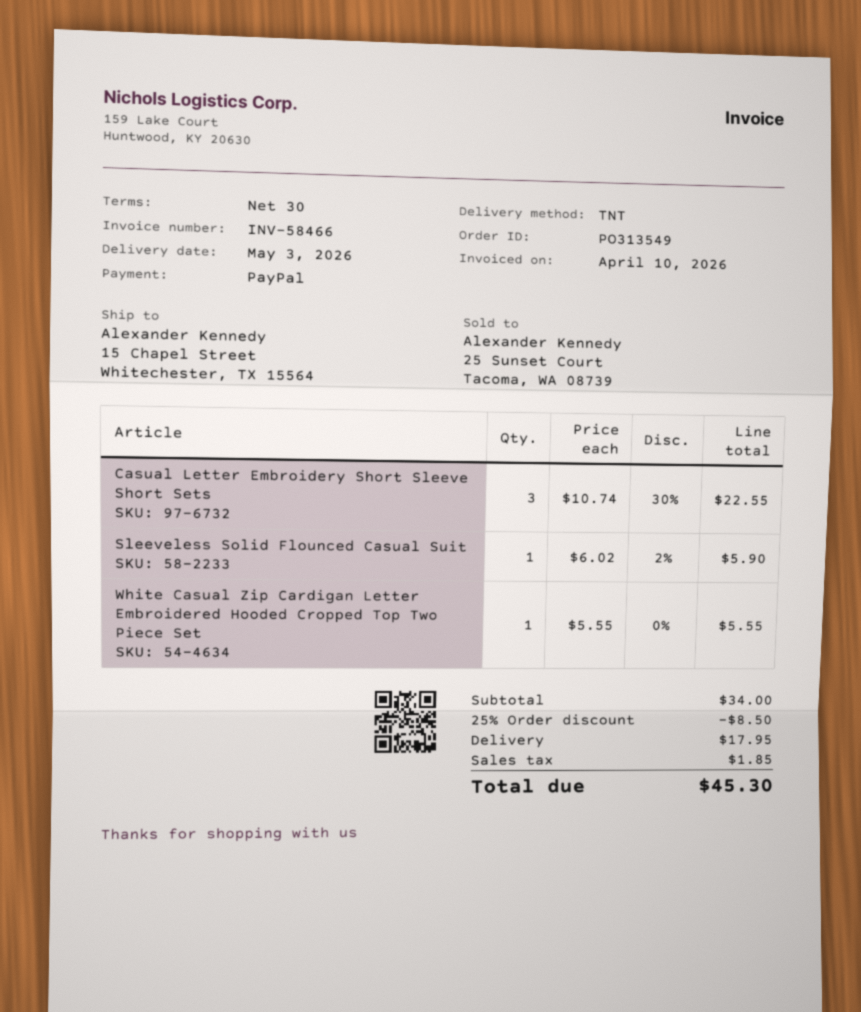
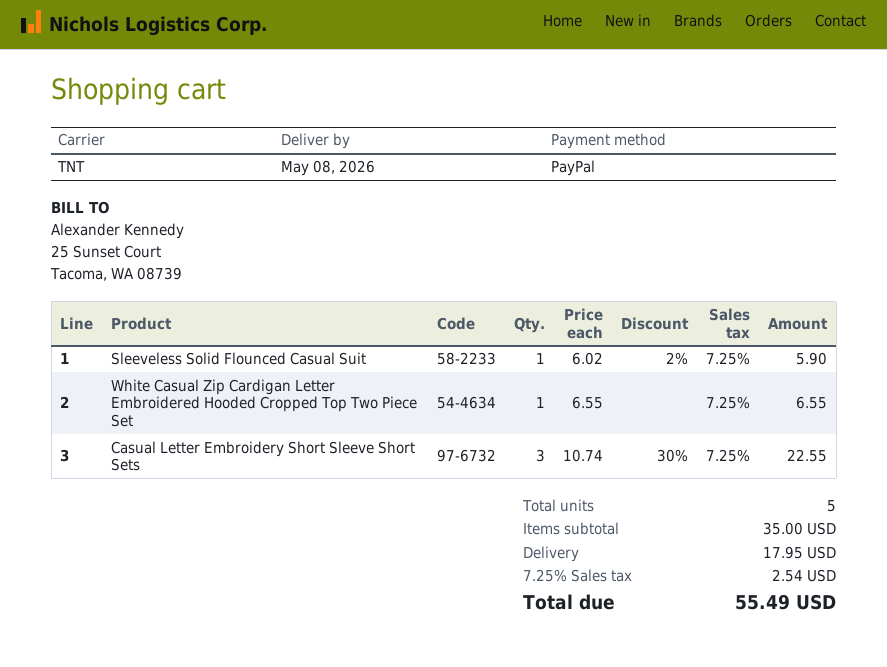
delivery date: 2026-05-03 -> 2026-05-08
White Casual Zip Cardigan Letter Embroidered Hooded Cropped Top Two Piece Set: 1 x 5.55 = 5.55 -> 1 x 6.55 = 6.55
subtotal: 34.00 -> 35.00
discount: 25% = 8.50 -> none
tax: 1.85 -> 2.54
total: 45.30 -> 55.49

